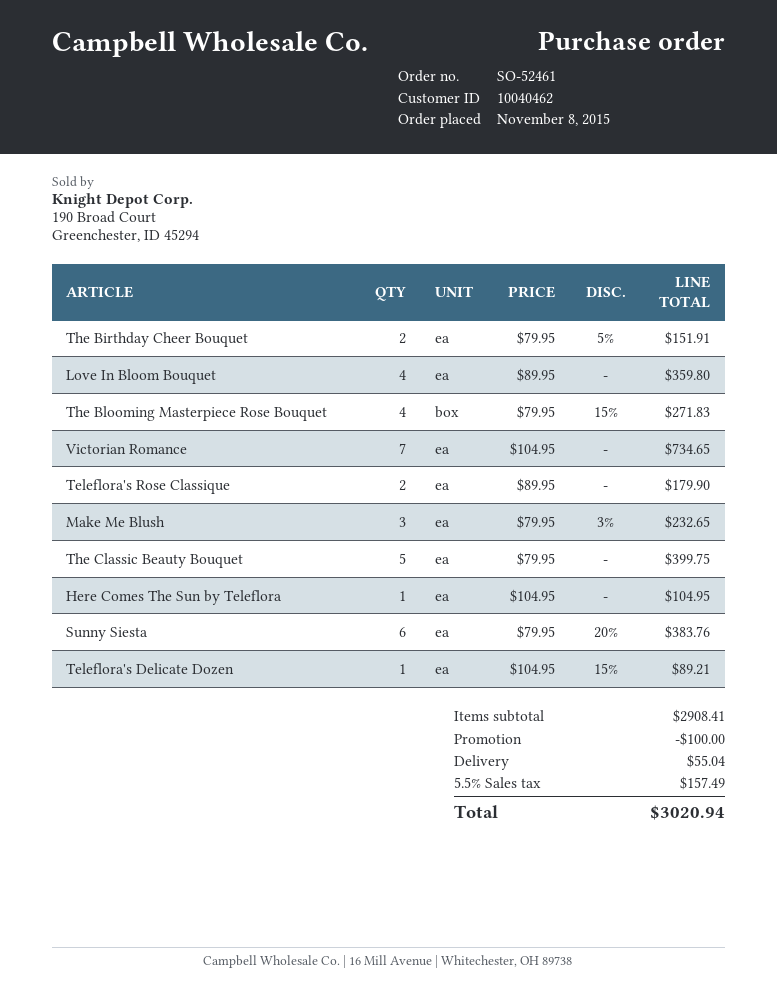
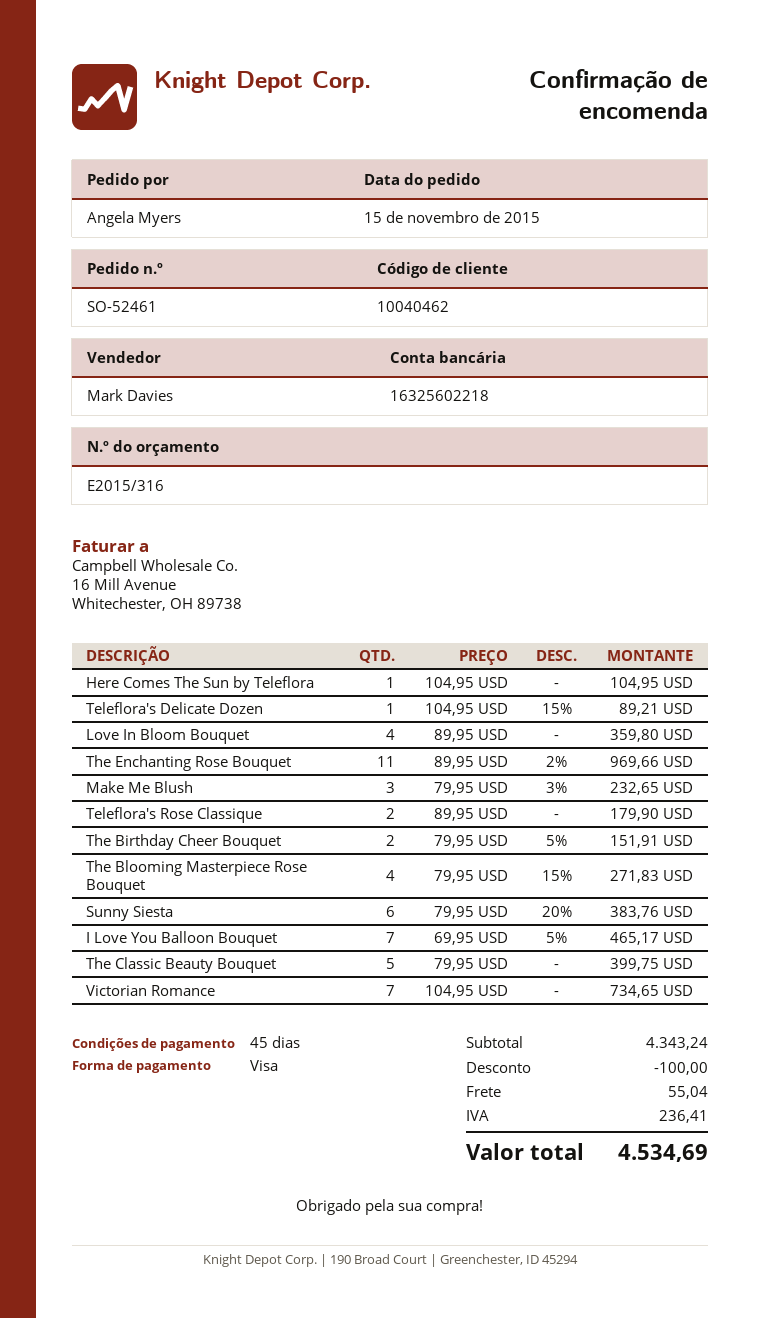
order date: 2015-11-08 -> 2015-11-15
The Enchanting Rose Bouquet: none -> 11 x 89.95 - 2% = 969.66
I Love You Balloon Bouquet: none -> 7 x 69.95 - 5% = 465.17
subtotal: 2908.41 -> 4343.24
tax: 157.49 -> 236.41
total: 3020.94 -> 4534.69

